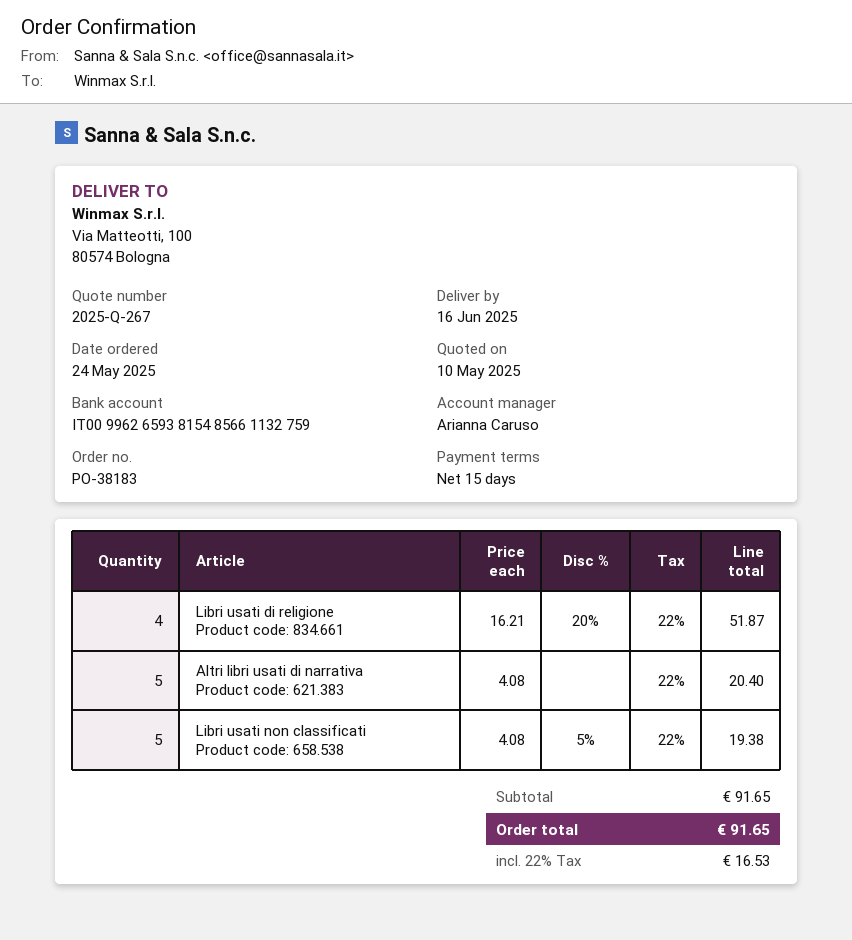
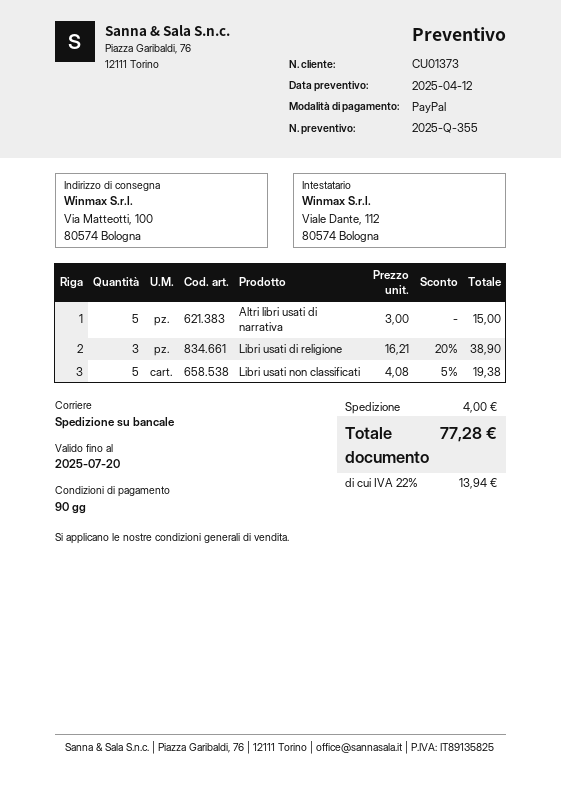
quote number: 2025-Q-267 -> 2025-Q-355
quote date: 2025-05-10 -> 2025-04-12
payment terms: 15 days -> 90 days
Libri usati di religione: 4 x 16.21 - 20% = 51.87 -> 3 x 16.21 - 20% = 38.90
Altri libri usati di narrativa: 5 x 4.08 = 20.40 -> 5 x 3.00 = 15.00
shipping: none -> 4.00
tax: 22% = 16.53 -> 22% = 13.94
total: 91.65 -> 77.28

